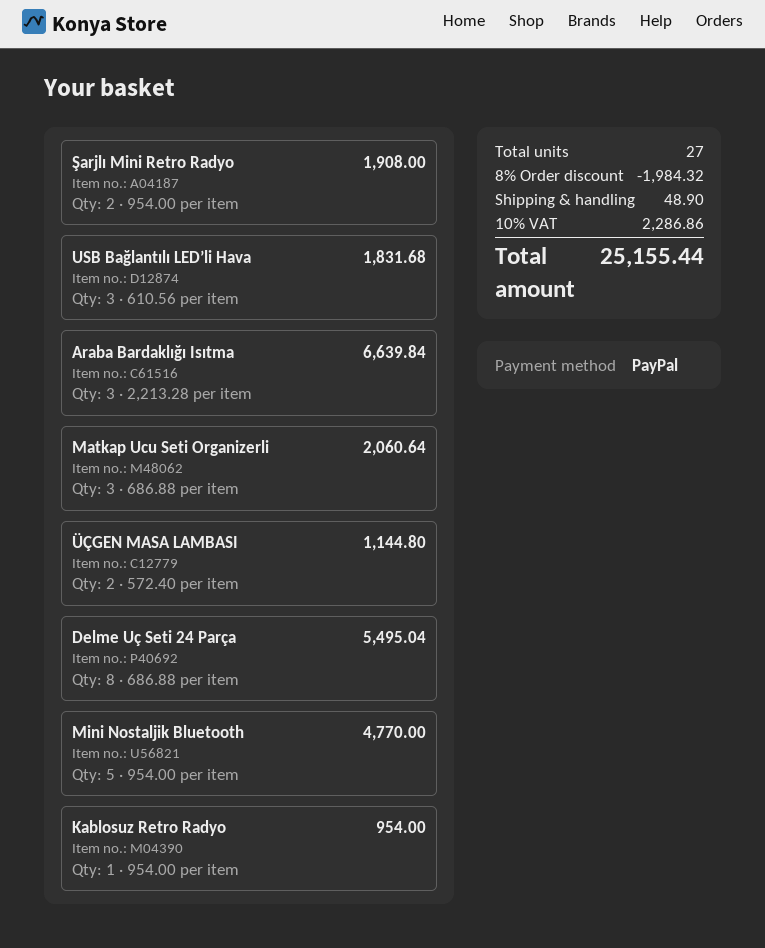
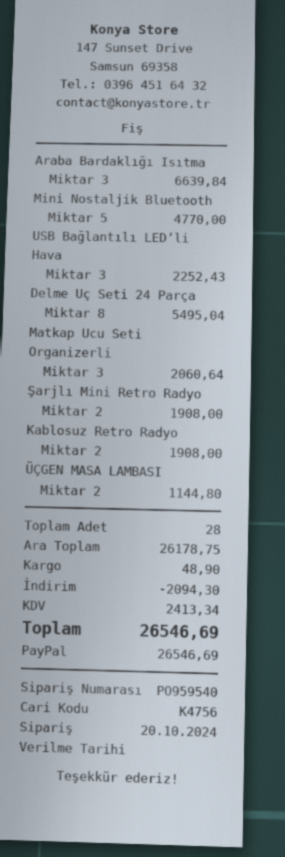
USB Bağlantılı LED’li Hava: 3 for 1831.68 -> 3 for 2252.43
Kablosuz Retro Radyo: 1 for 954.00 -> 2 for 1908.00
total quantity: 27 -> 28
discount: 1984.32 -> 2094.30
tax: 2286.86 -> 2413.34
total: 25155.44 -> 26546.69

